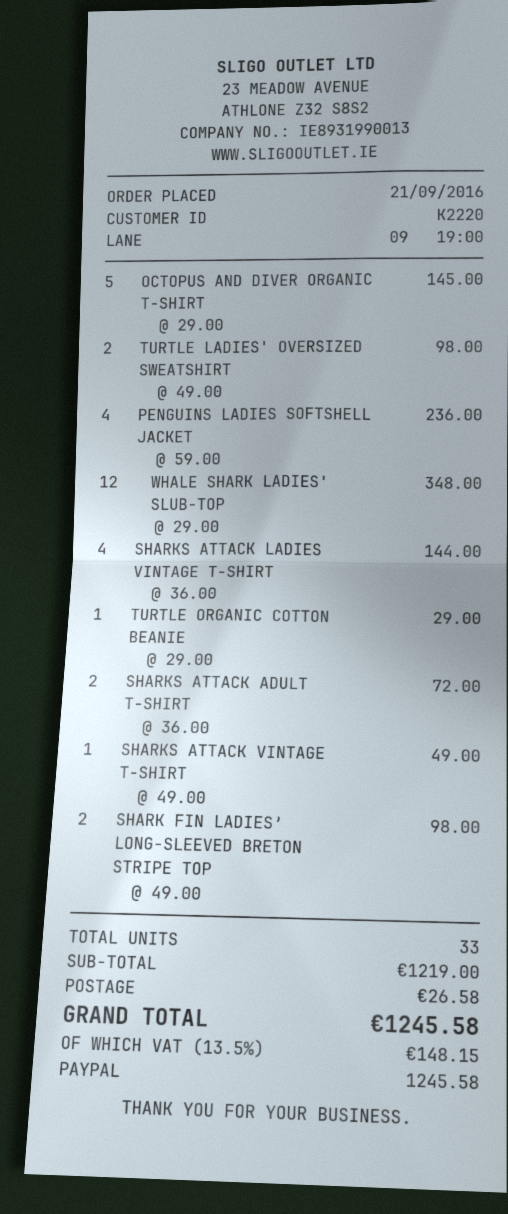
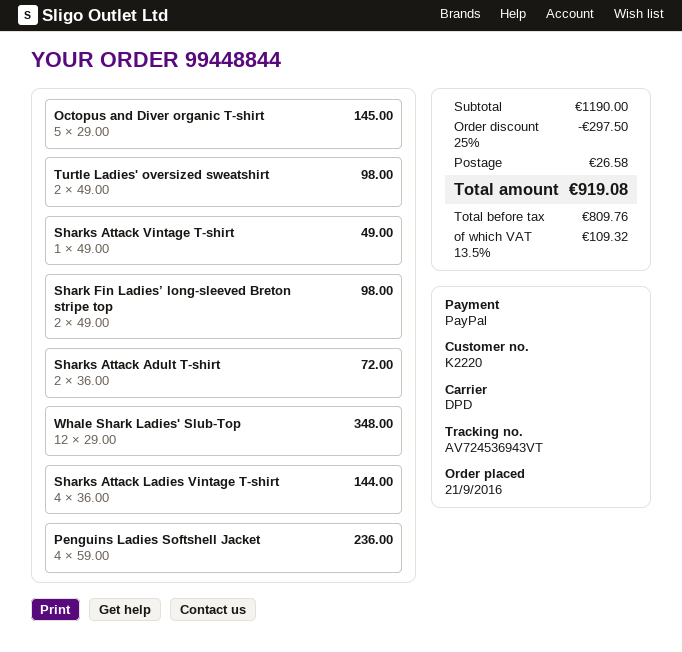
TURTLE ORGANIC COTTON BEANIE: 1 x 29.00 = 29.00 -> none
subtotal: 1219.00 -> 1190.00
discount: none -> 25% = 297.50
tax: 13.5% = 148.15 -> 13.5% = 109.32
total: 1245.58 -> 919.08

